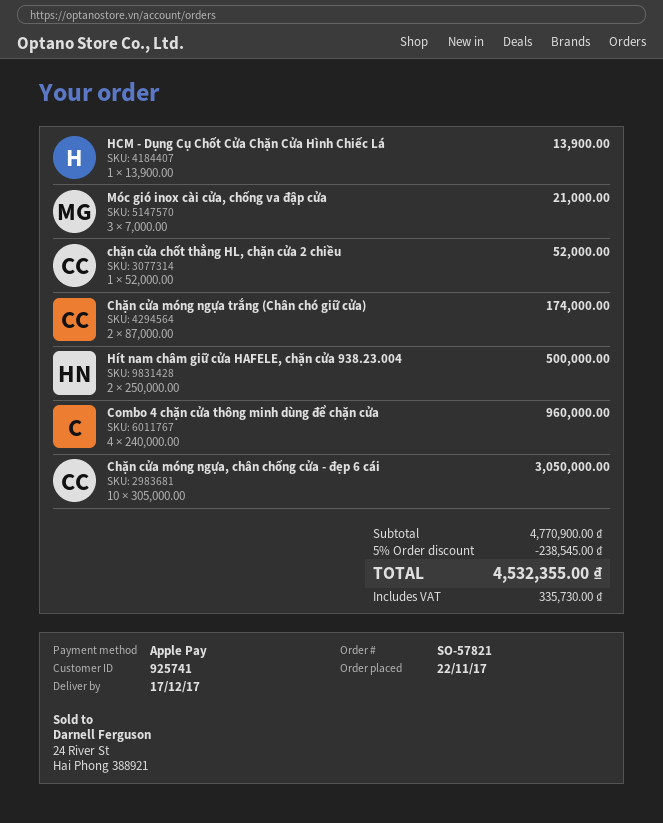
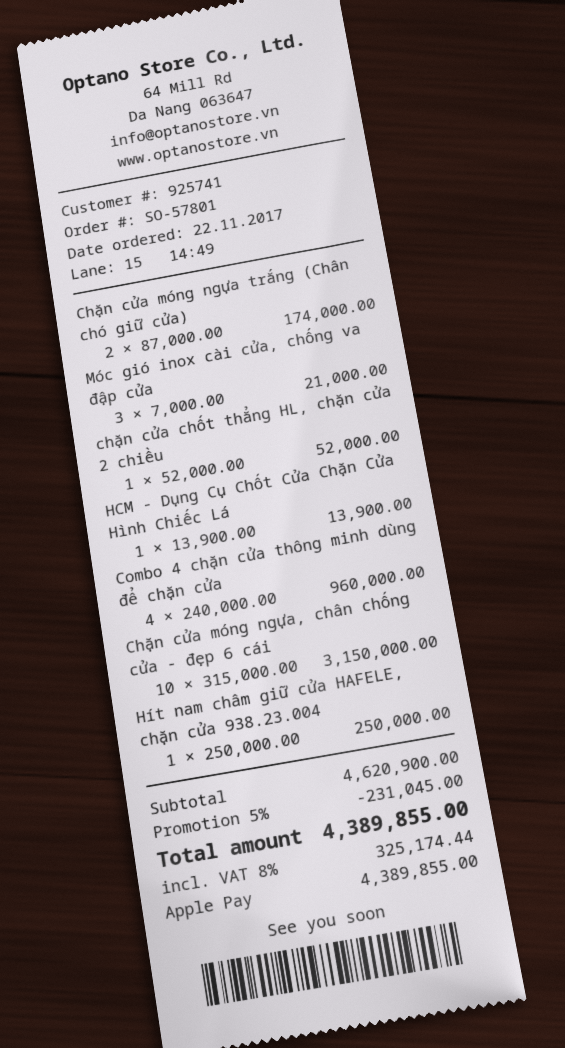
order number: SO-57821 -> SO-57801
Hít nam châm giữ cửa HAFELE, chặn cửa 938.23.004: 2 x 250000.00 = 500000.00 -> 1 x 250000.00 = 250000.00
Chặn cửa móng ngựa, chân chống cửa - đẹp 6 cái: 10 x 305000.00 = 3050000.00 -> 10 x 315000.00 = 3150000.00
subtotal: 4770900.00 -> 4620900.00
discount: 5% = 238545.00 -> 5% = 231045.00
tax: 335730.00 -> 325174.44
total: 4532355.00 -> 4389855.00

